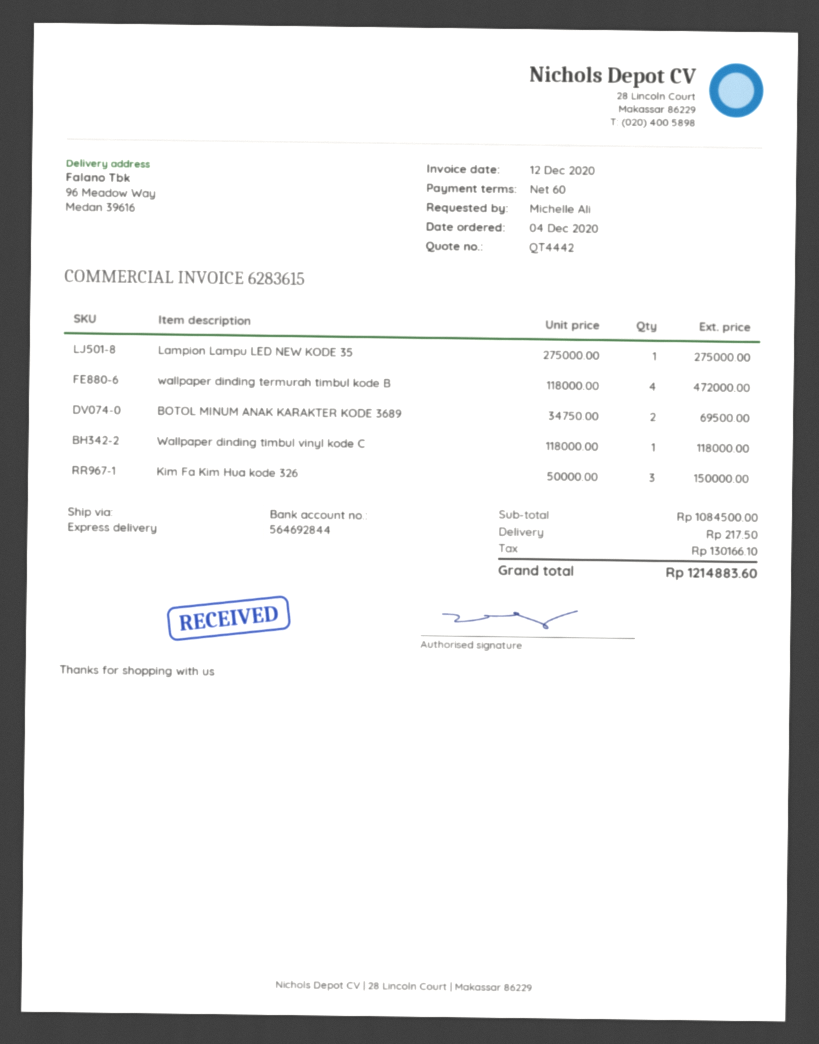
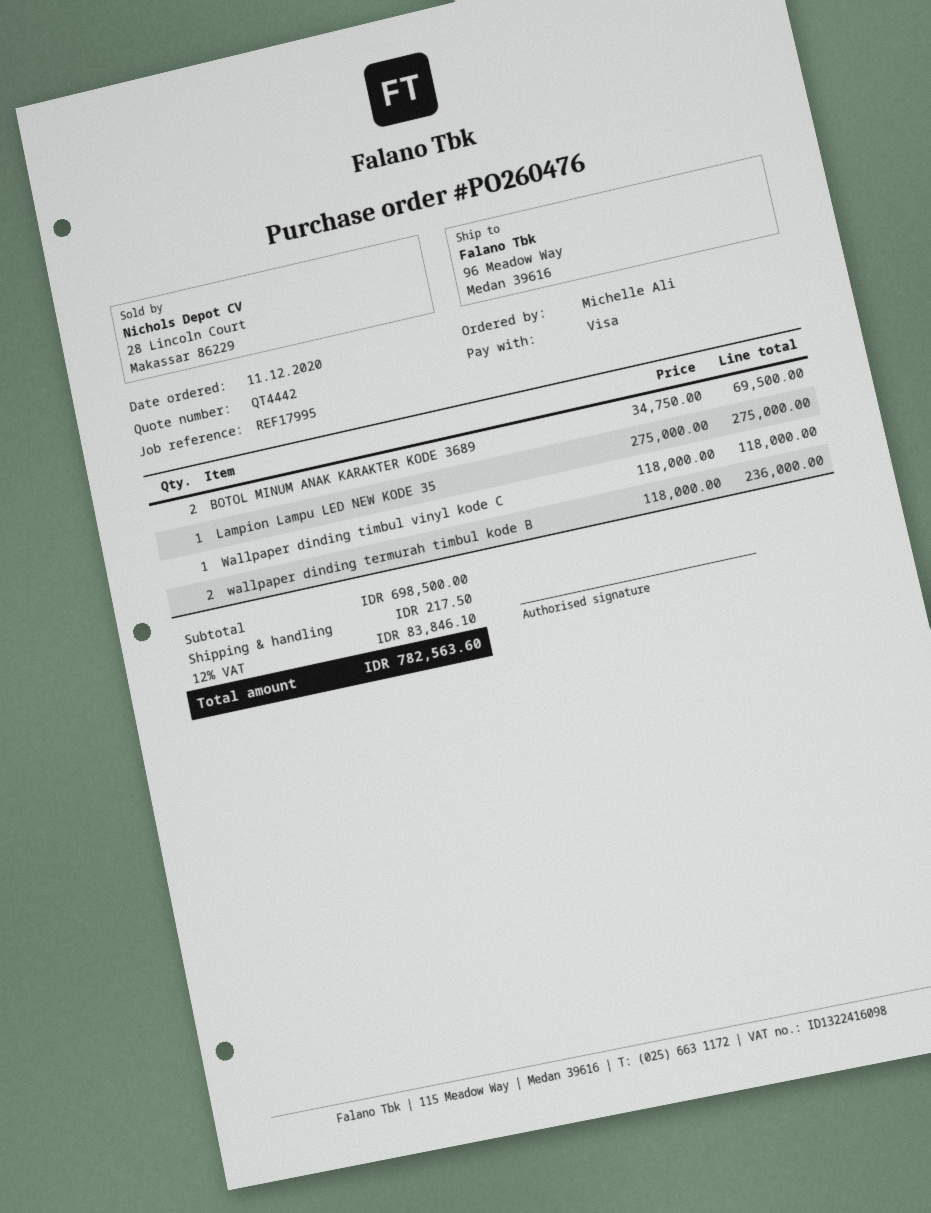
order date: 2020-12-04 -> 2020-12-11
wallpaper dinding termurah timbul kode B: 4 x 118000.00 = 472000.00 -> 2 x 118000.00 = 236000.00
Kim Fa Kim Hua kode 326: 3 x 50000.00 = 150000.00 -> none
subtotal: 1084500.00 -> 698500.00
tax: 130166.10 -> 83846.10
total: 1214883.60 -> 782563.60

